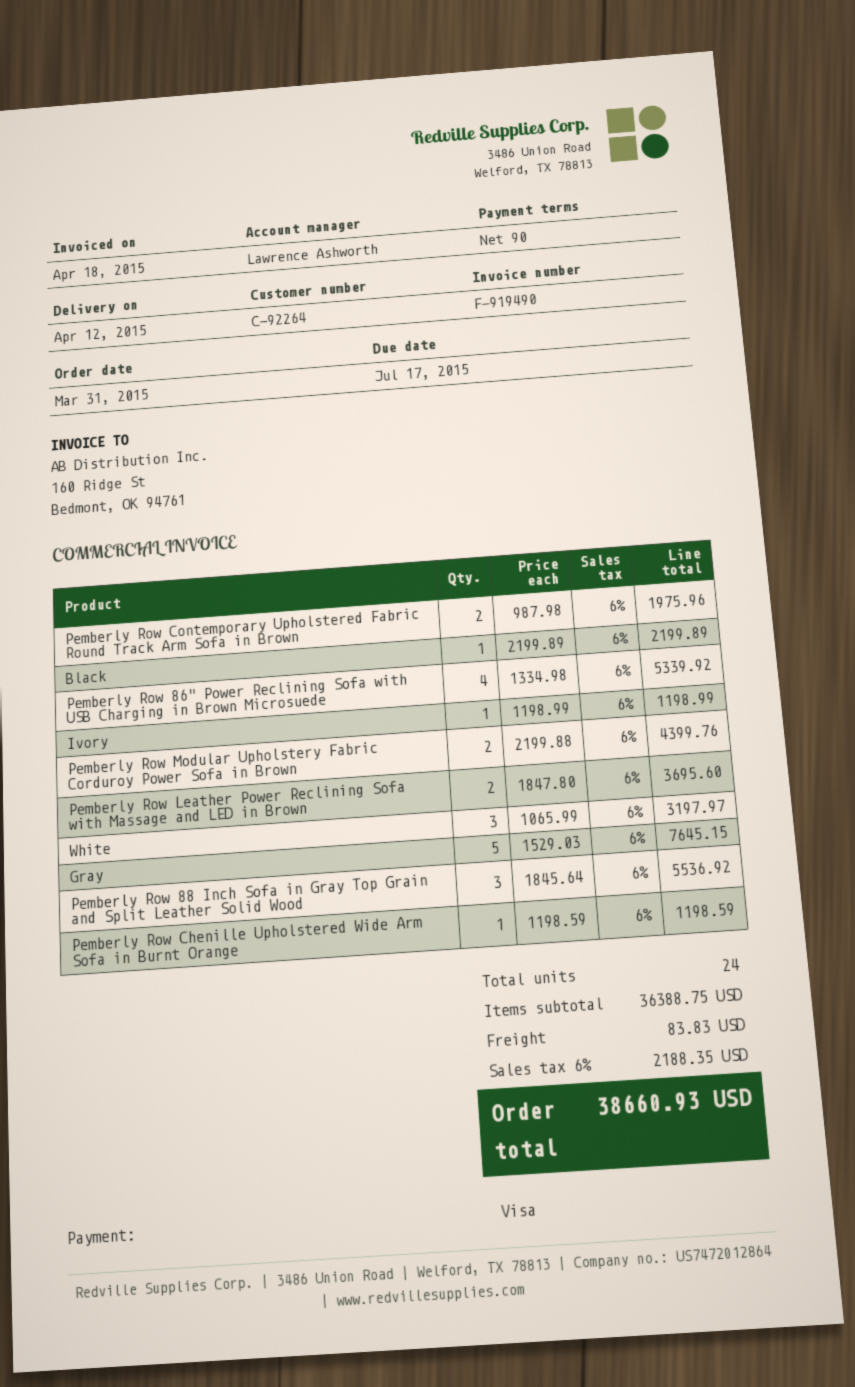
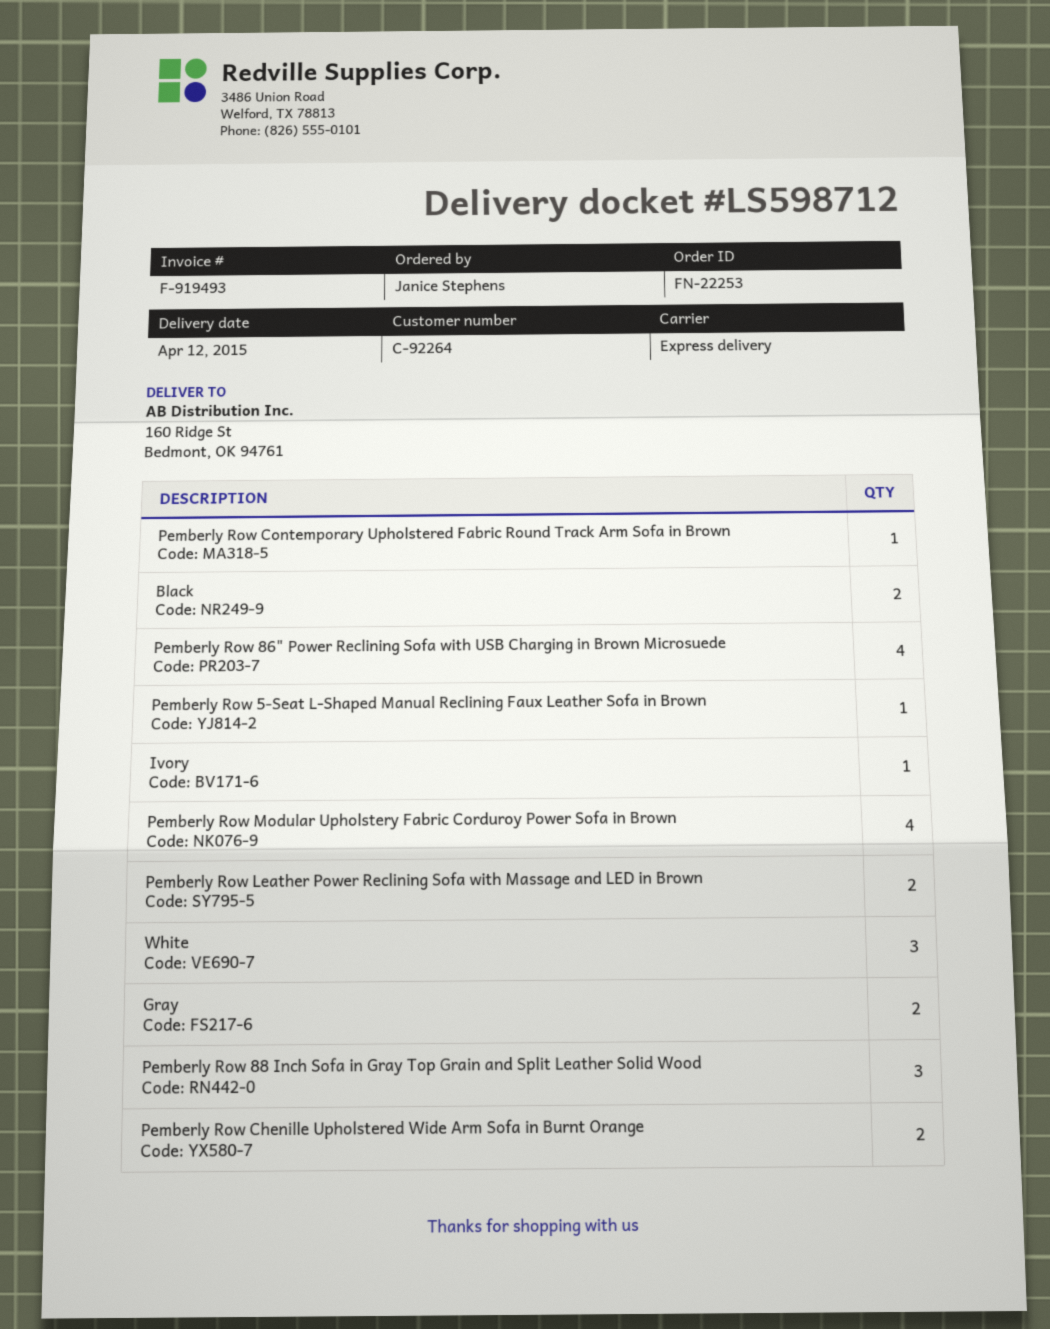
invoice number: F-919490 -> F-919493
Pemberly Row Contemporary Upholstered Fabric Round Track Arm Sofa in Brown: 2 -> 1
Black: 1 -> 2
Pemberly Row Modular Upholstery Fabric Corduroy Power Sofa in Brown: 2 -> 4
Gray: 5 -> 2
Pemberly Row Chenille Upholstered Wide Arm Sofa in Burnt Orange: 1 -> 2
Pemberly Row 5-Seat L-Shaped Manual Reclining Faux Leather Sofa in Brown: none -> 1

